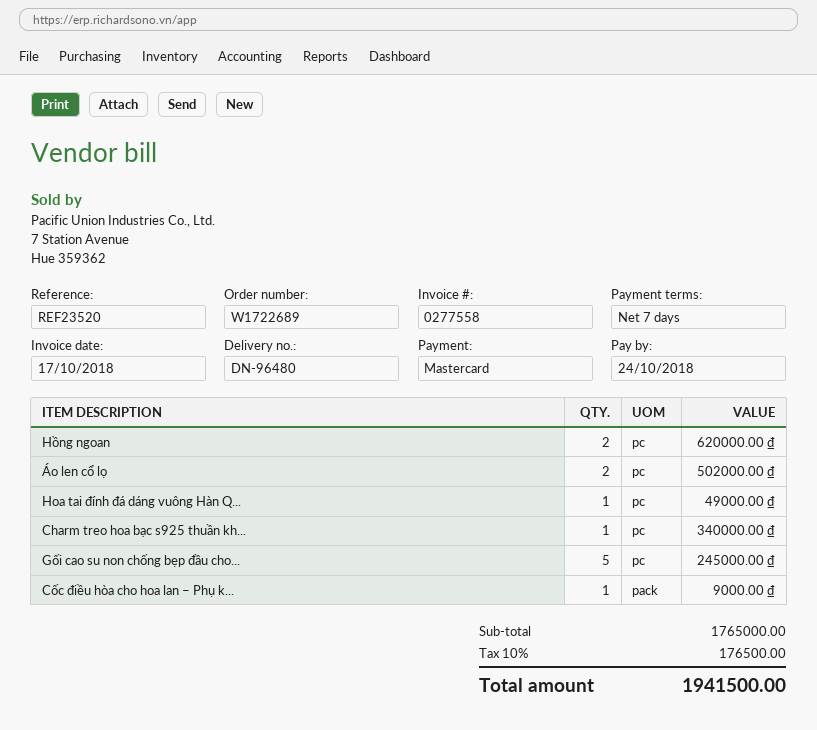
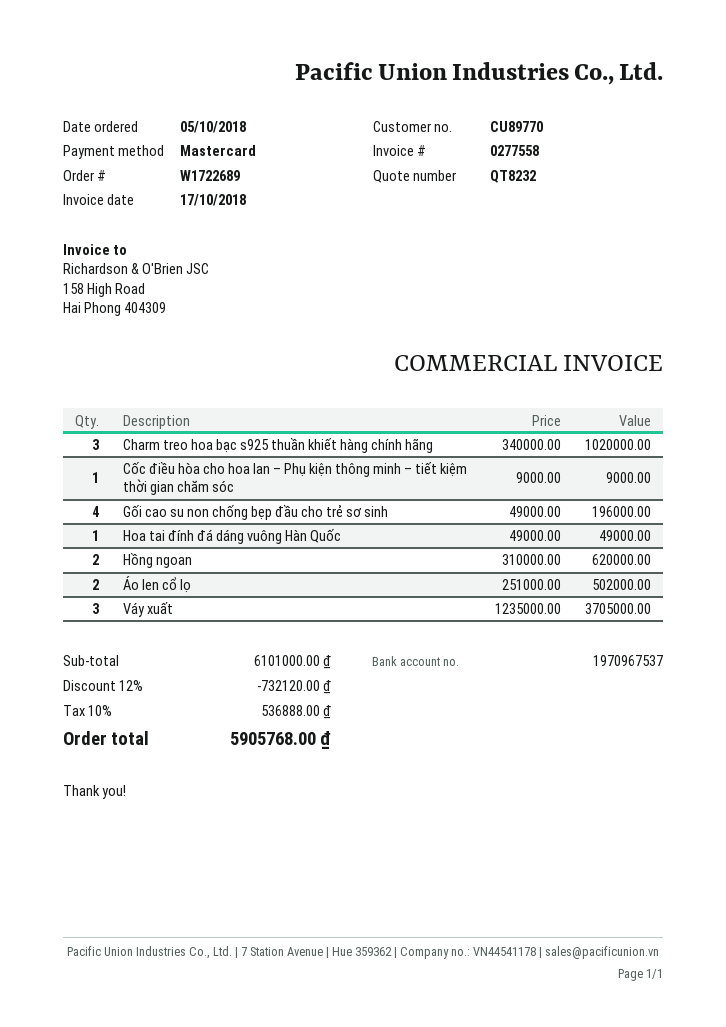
Charm treo hoa bạc s925 thuần kh...: 1 for 340000.00 -> 3 for 1020000.00
Gối cao su non chống bẹp đầu cho...: 5 for 245000.00 -> 4 for 196000.00
Váy xuất: none -> 3 for 3705000.00
subtotal: 1765000.00 -> 6101000.00
discount: none -> 12% = 732120.00
tax: 10% = 176500.00 -> 10% = 536888.00
total: 1941500.00 -> 5905768.00

